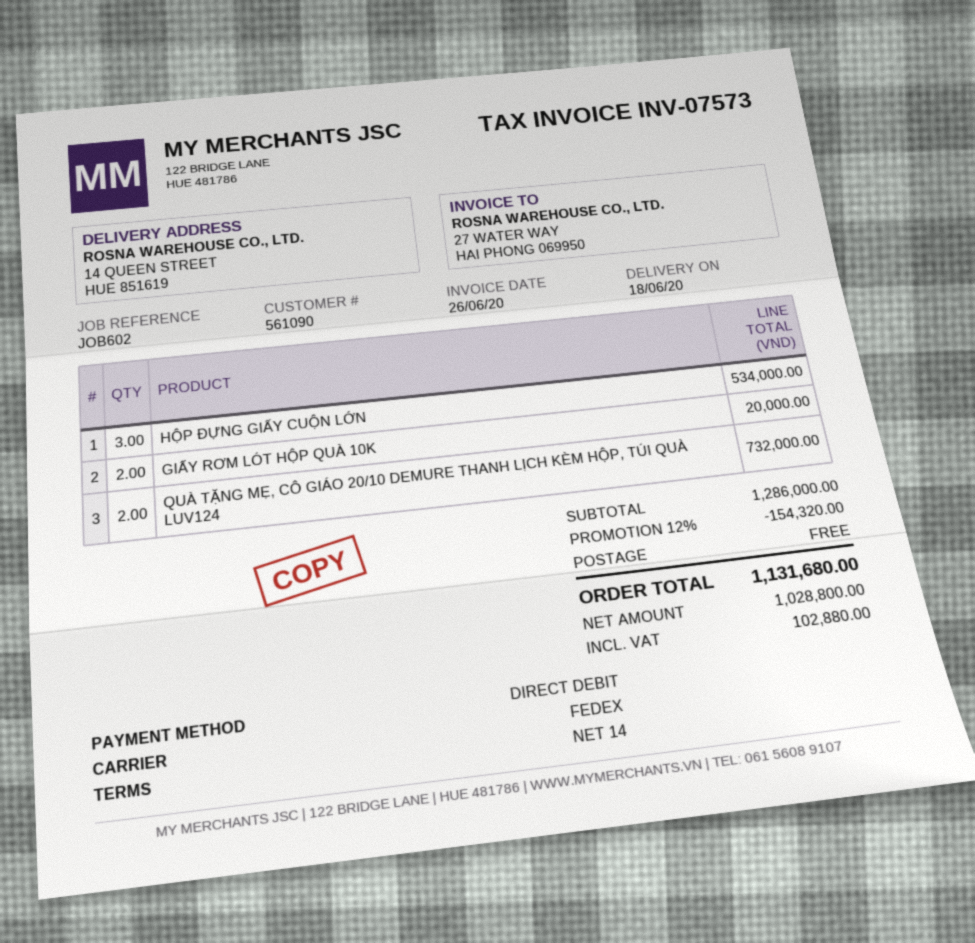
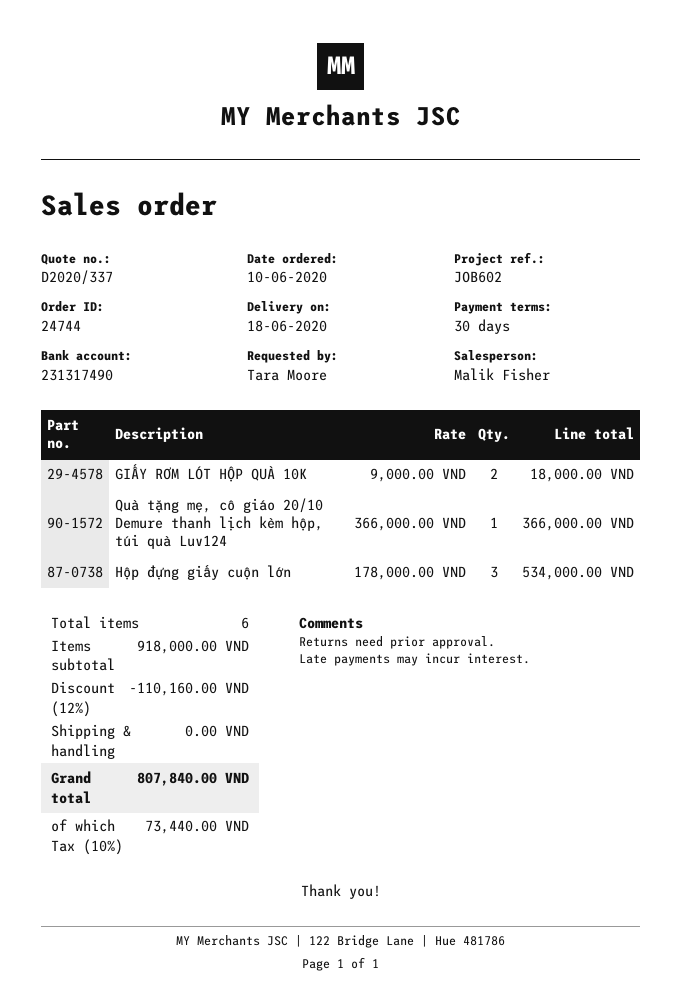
payment terms: 14 days -> 30 days
GIẤY RƠM LÓT HỘP QUÀ 10K: 2 for 20000.00 -> 2 for 18000.00
QUÀ TẶNG MẸ, CÔ GIÁO 20/10 DEMURE THANH LỊCH KÈM HỘP, TÚI QUÀ LUV124: 2 for 732000.00 -> 1 for 366000.00
subtotal: 1286000.00 -> 918000.00
discount: 12% = 154320.00 -> 12% = 110160.00
tax: 102880.00 -> 73440.00
total: 1131680.00 -> 807840.00

